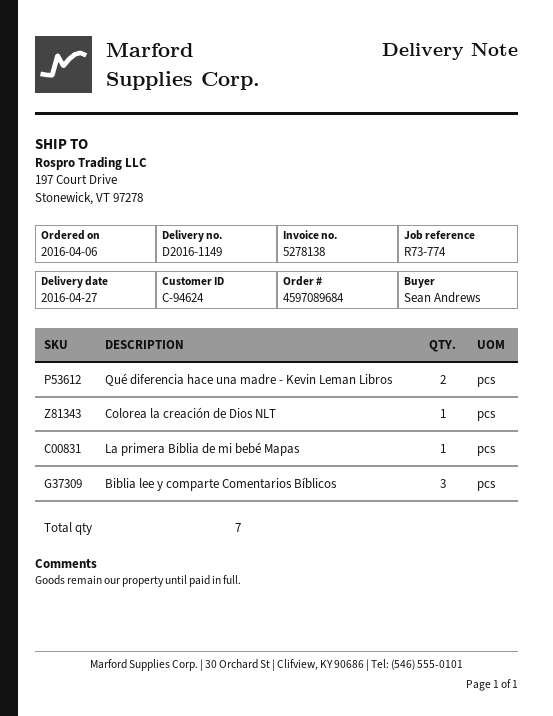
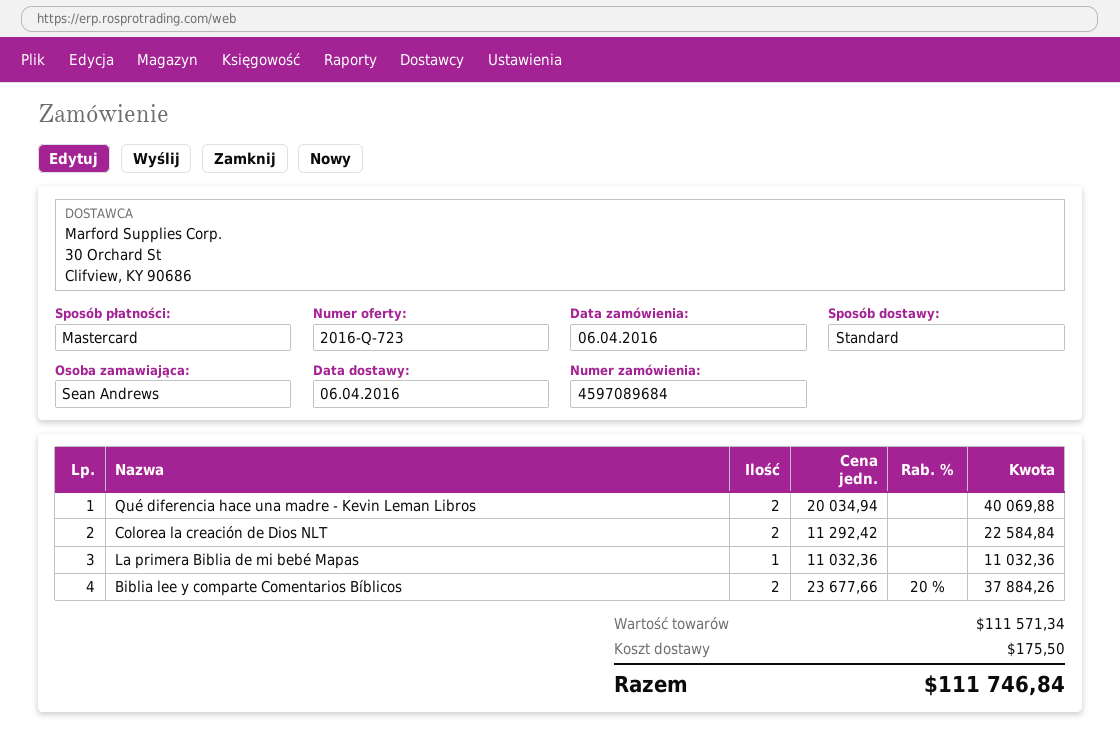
delivery date: 2016-04-27 -> 2016-04-06
Colorea la creación de Dios NLT: 1 -> 2
Biblia lee y comparte Comentarios Bíblicos: 3 -> 2

